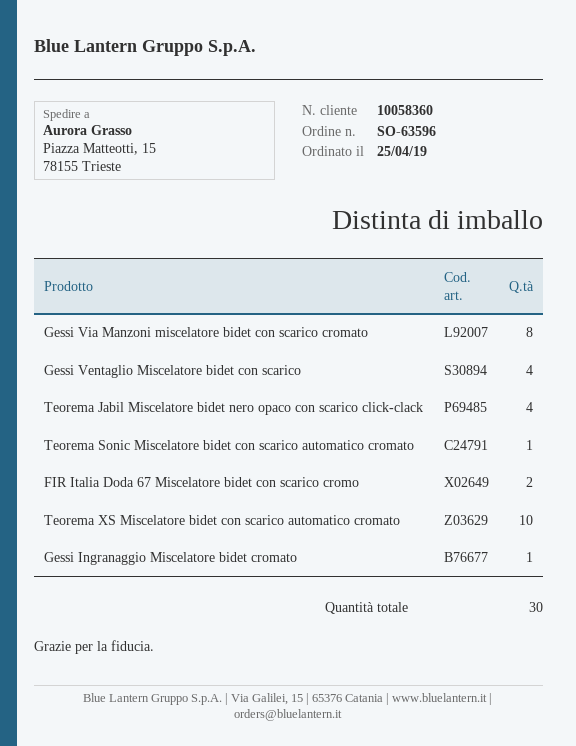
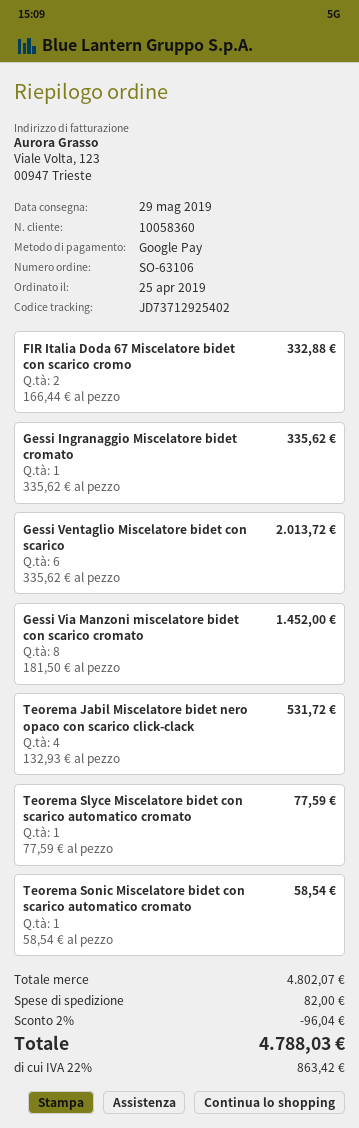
order number: SO-63596 -> SO-63106
Gessi Ventaglio Miscelatore bidet con scarico: 4 -> 6
Teorema XS Miscelatore bidet con scarico automatico cromato: 10 -> none
Teorema Slyce Miscelatore bidet con scarico automatico cromato: none -> 1

